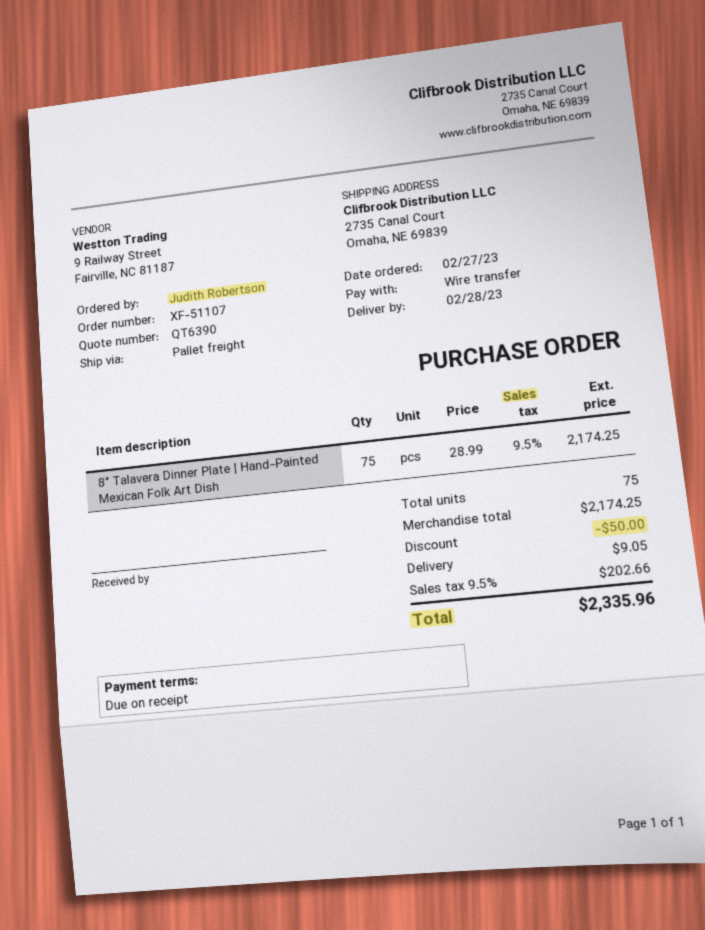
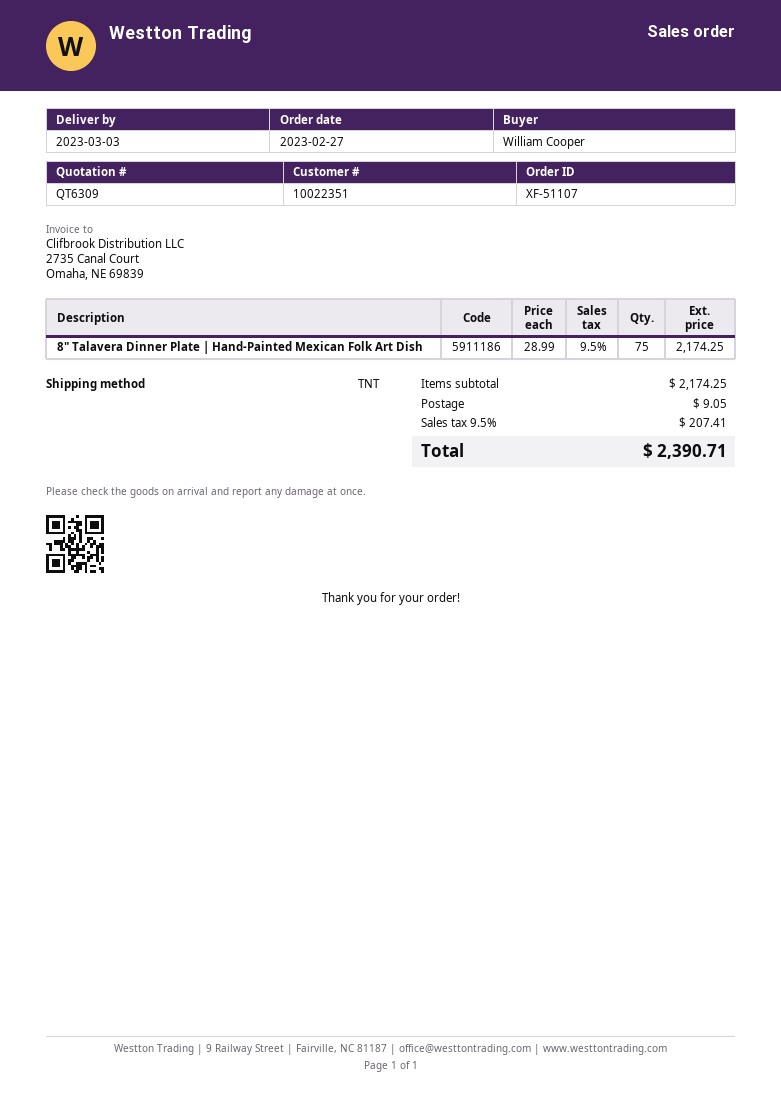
quote number: QT6390 -> QT6309
delivery date: 2023-02-28 -> 2023-03-03
ordered by: Judith Robertson -> William Cooper
shipping method: pallet freight -> TNT
discount: 50.00 -> none
tax: 9.5% = 202.66 -> 9.5% = 207.41
total: 2335.96 -> 2390.71

